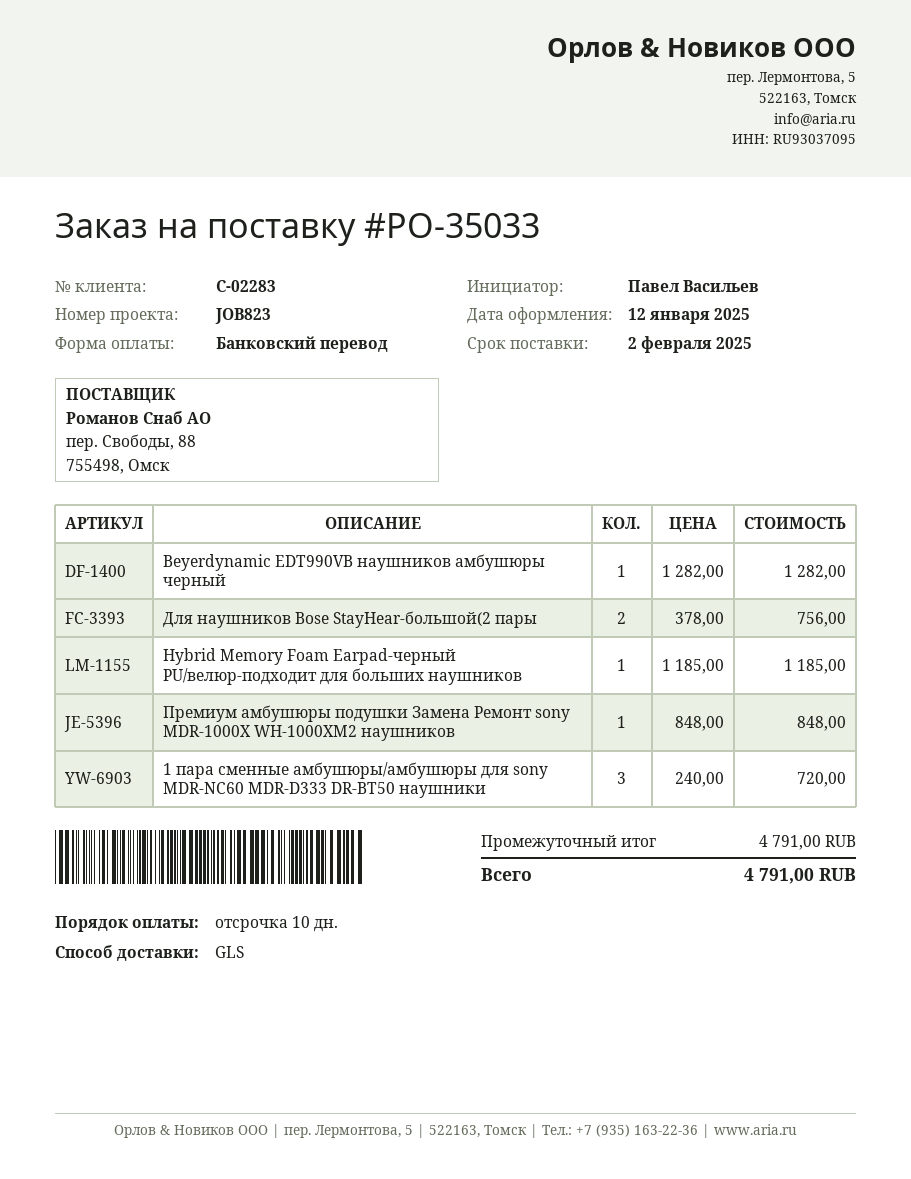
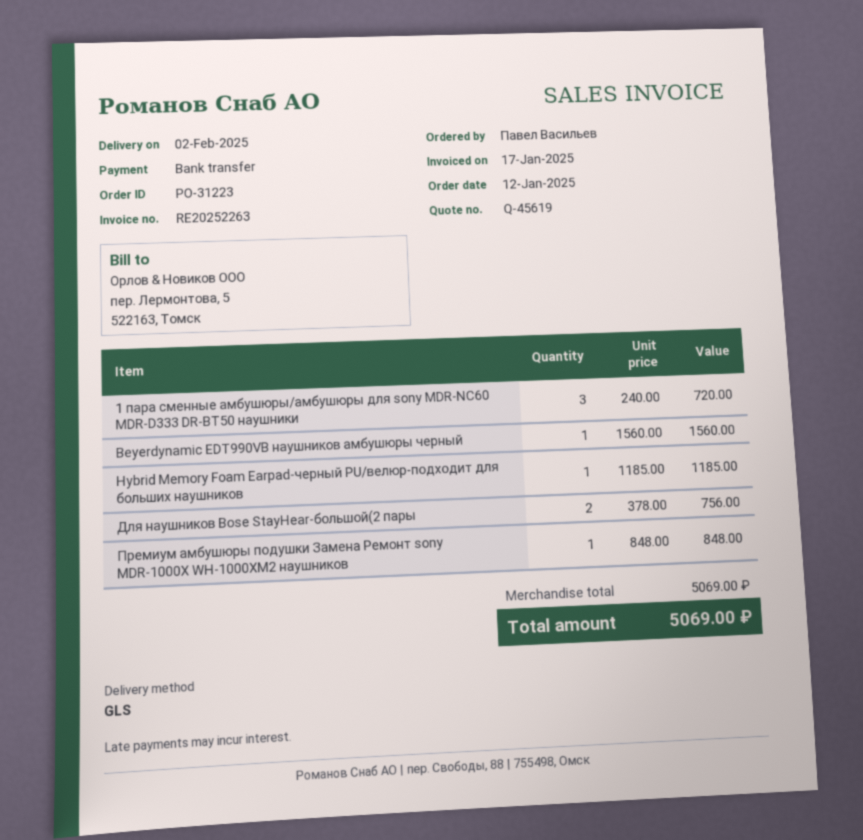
order number: PO-35033 -> PO-31223
Beyerdynamic EDT990VB наушников амбушюры черный: 1 x 1282.00 = 1282.00 -> 1 x 1560.00 = 1560.00
subtotal: 4791.00 -> 5069.00
total: 4791.00 -> 5069.00

